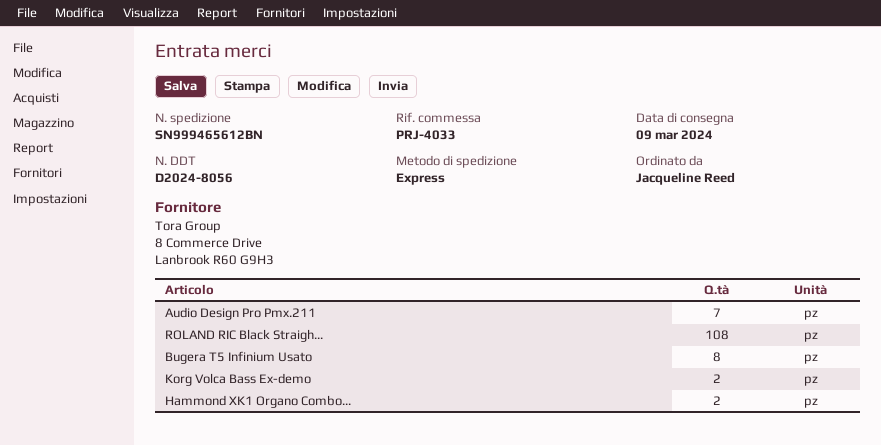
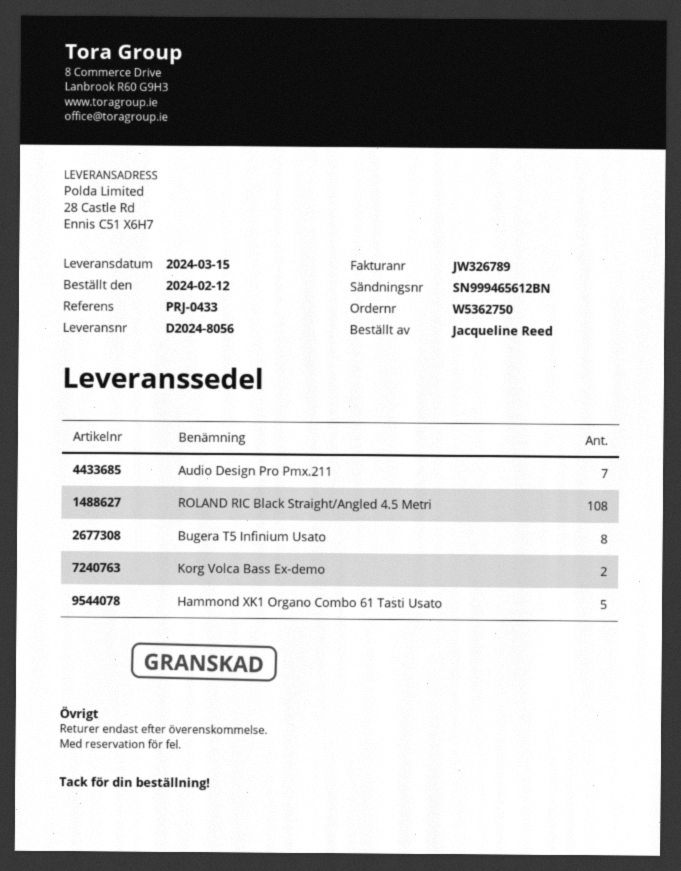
delivery date: 2024-03-09 -> 2024-03-15
reference: PRJ-4033 -> PRJ-0433
Hammond XK1 Organo Combo...: 2 -> 5

